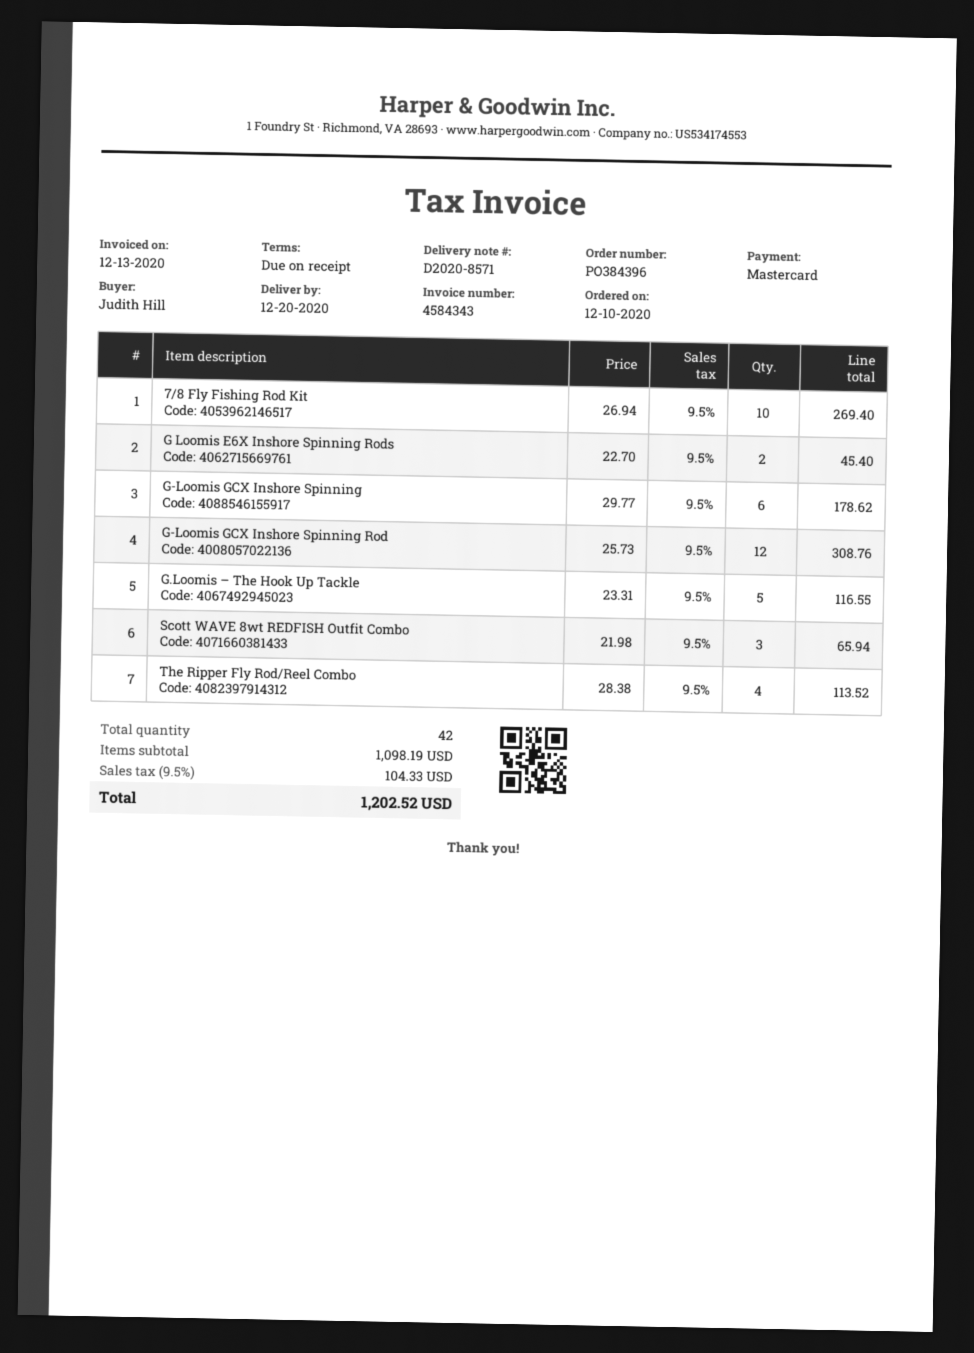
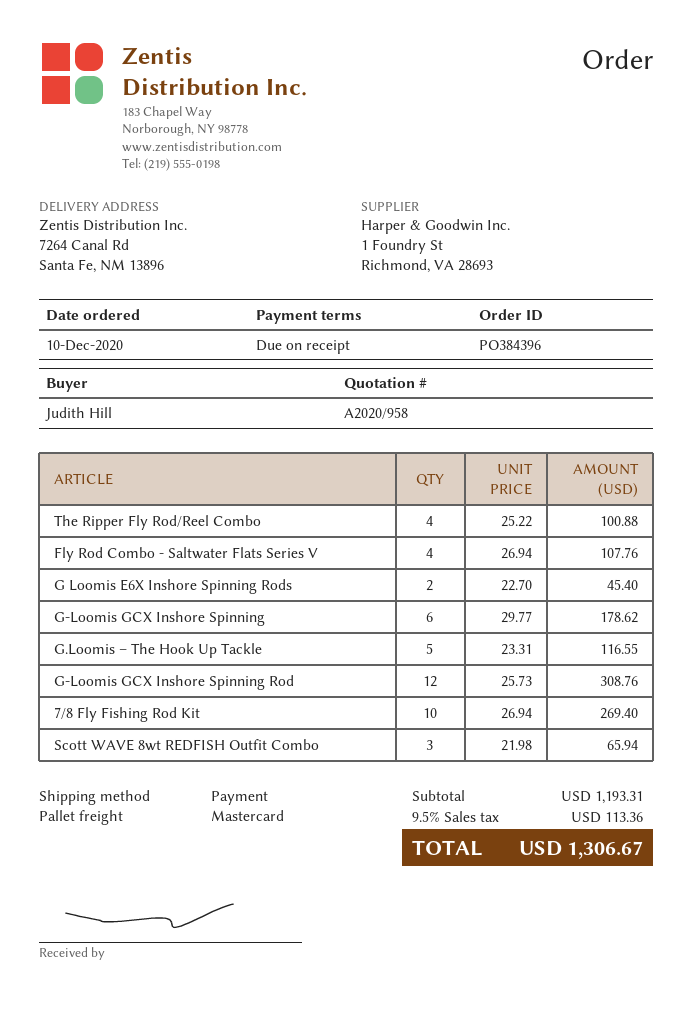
The Ripper Fly Rod/Reel Combo: 4 x 28.38 = 113.52 -> 4 x 25.22 = 100.88
Fly Rod Combo - Saltwater Flats Series V: none -> 4 x 26.94 = 107.76
subtotal: 1098.19 -> 1193.31
tax: 9.5% = 104.33 -> 9.5% = 113.36
total: 1202.52 -> 1306.67

